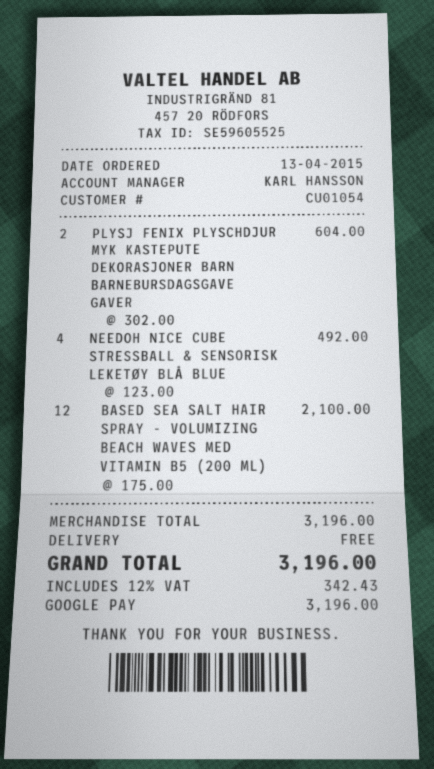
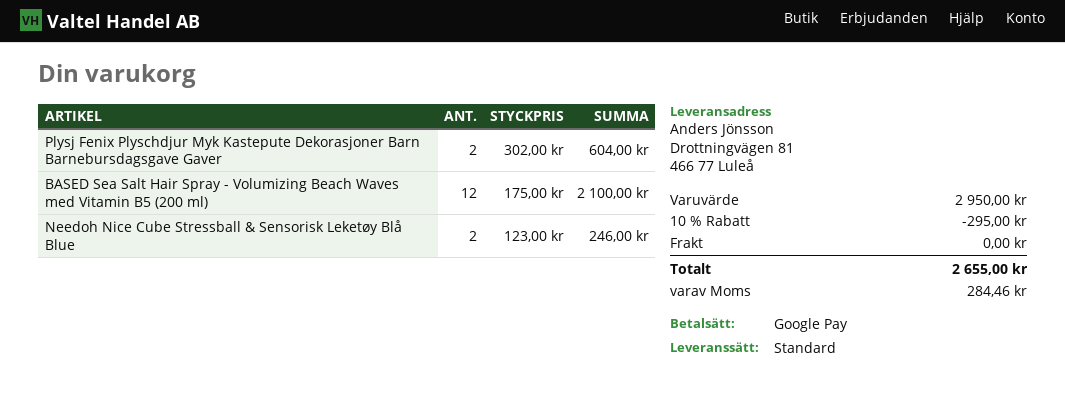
NEEDOH NICE CUBE STRESSBALL & SENSORISK LEKETØY BLÅ BLUE: 4 x 123.00 = 492.00 -> 2 x 123.00 = 246.00
subtotal: 3196.00 -> 2950.00
discount: none -> 10% = 295.00
tax: 342.43 -> 284.46
total: 3196.00 -> 2655.00

